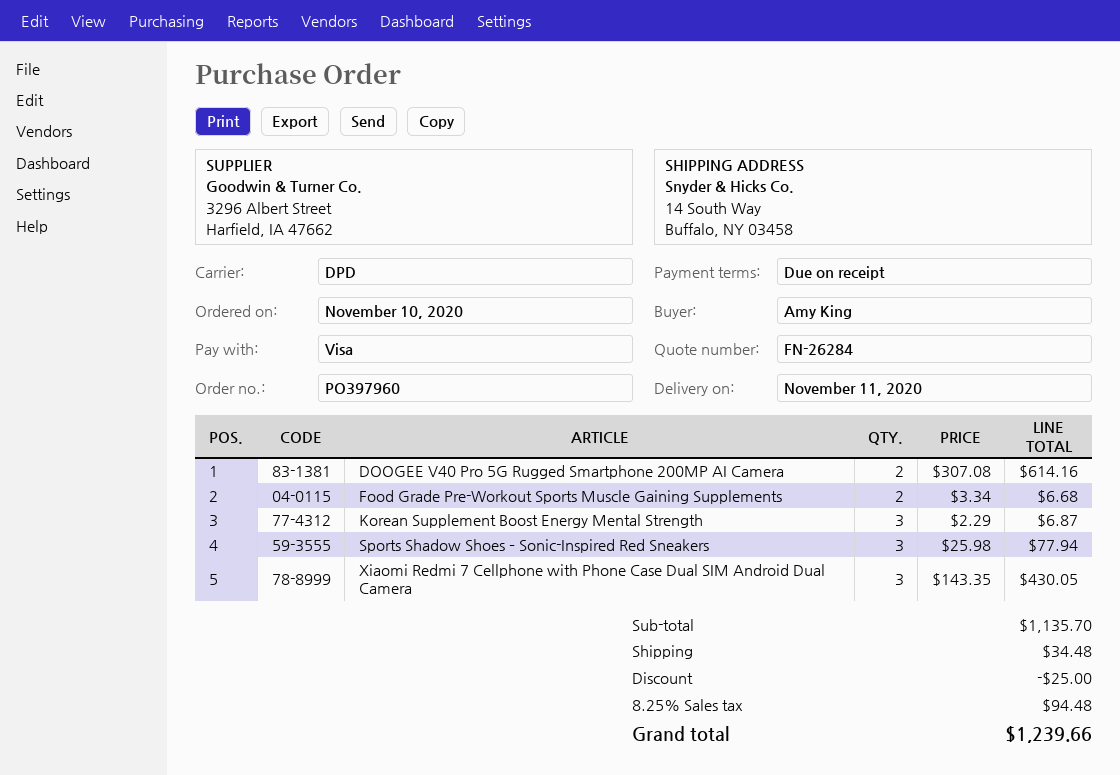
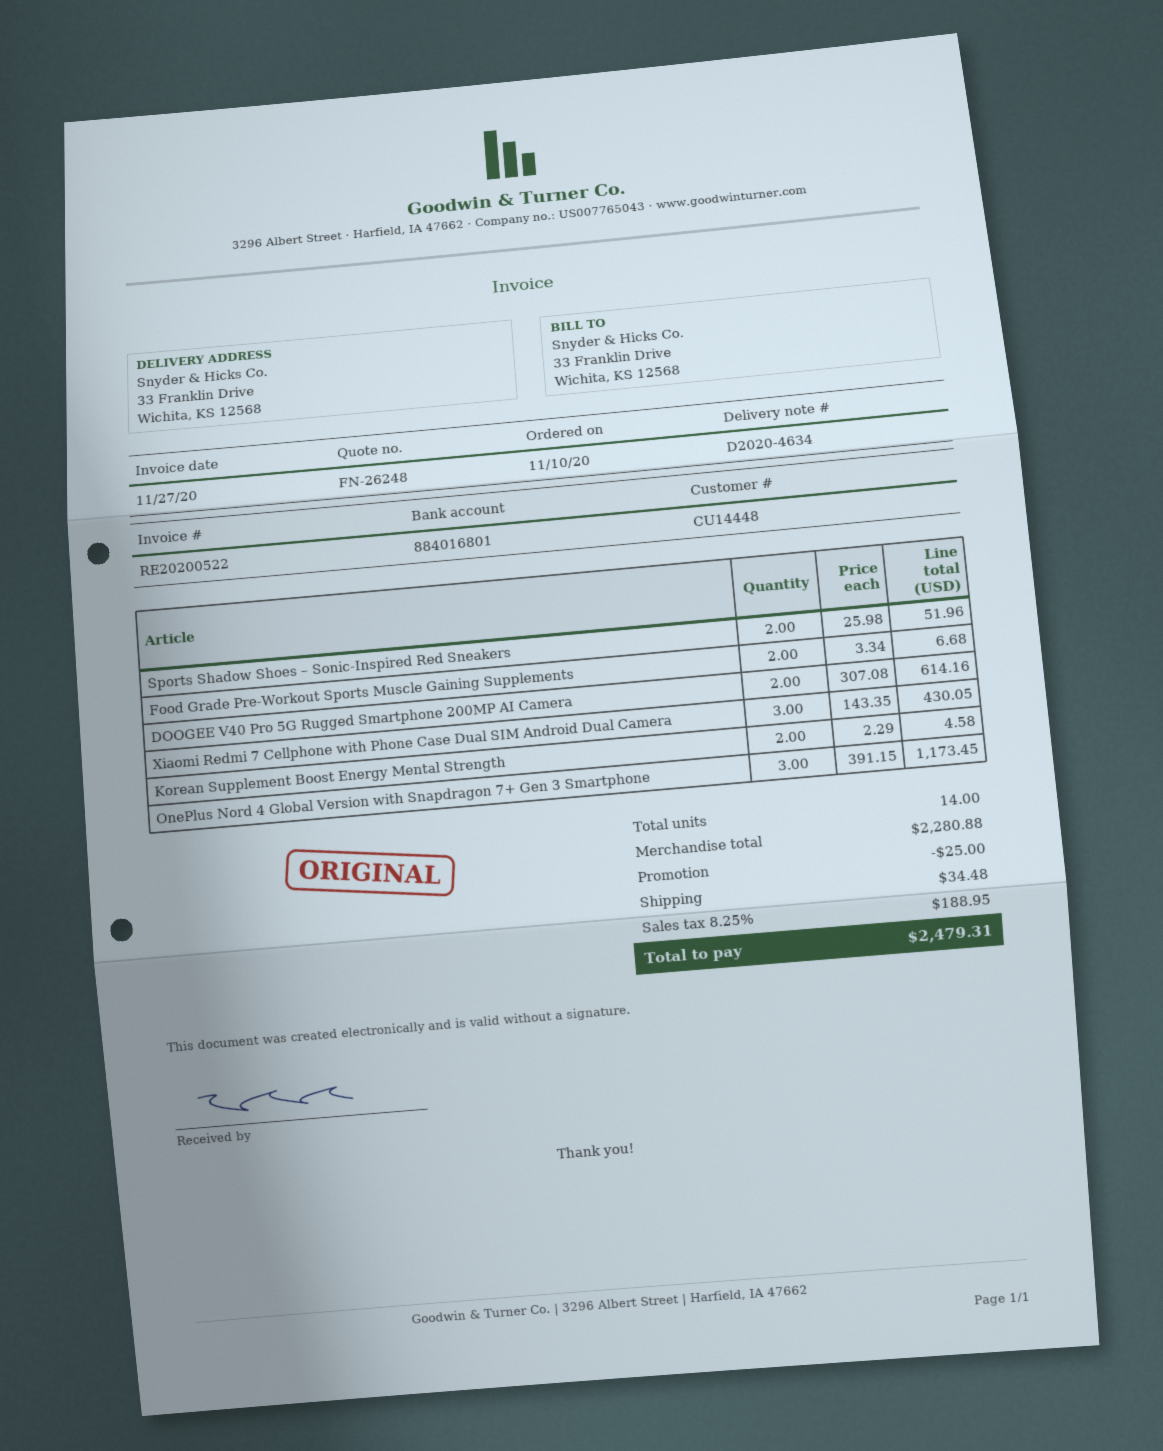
quote number: FN-26284 -> FN-26248
ship to: 14 South Way, Buffalo, NY 03458 -> 33 Franklin Drive, Wichita, KS 12568
Korean Supplement Boost Energy Mental Strength: 3 x 2.29 = 6.87 -> 2 x 2.29 = 4.58
Sports Shadow Shoes – Sonic-Inspired Red Sneakers: 3 x 25.98 = 77.94 -> 2 x 25.98 = 51.96
OnePlus Nord 4 Global Version with Snapdragon 7+ Gen 3 Smartphone: none -> 3 x 391.15 = 1173.45
subtotal: 1135.70 -> 2280.88
tax: 8.25% = 94.48 -> 8.25% = 188.95
total: 1239.66 -> 2479.31

